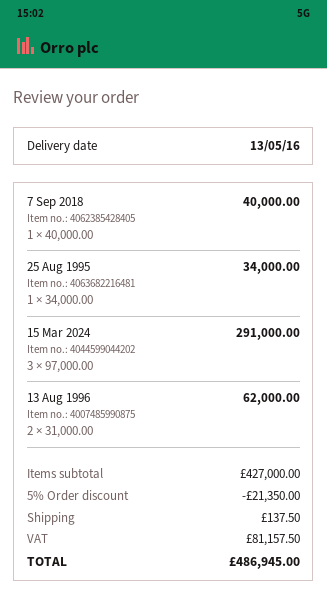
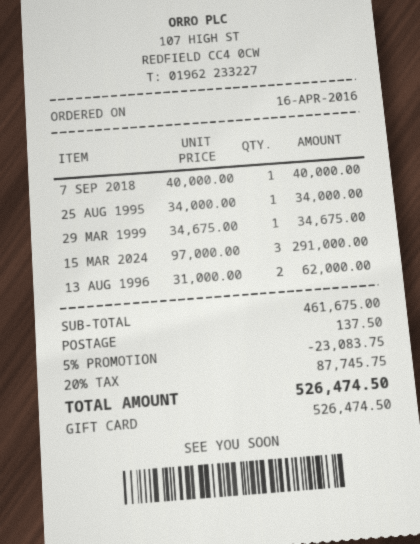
29 MAR 1999: none -> 1 x 34675.00 = 34675.00
subtotal: 427000.00 -> 461675.00
discount: 5% = 21350.00 -> 5% = 23083.75
tax: 81157.50 -> 87745.75
total: 486945.00 -> 526474.50

